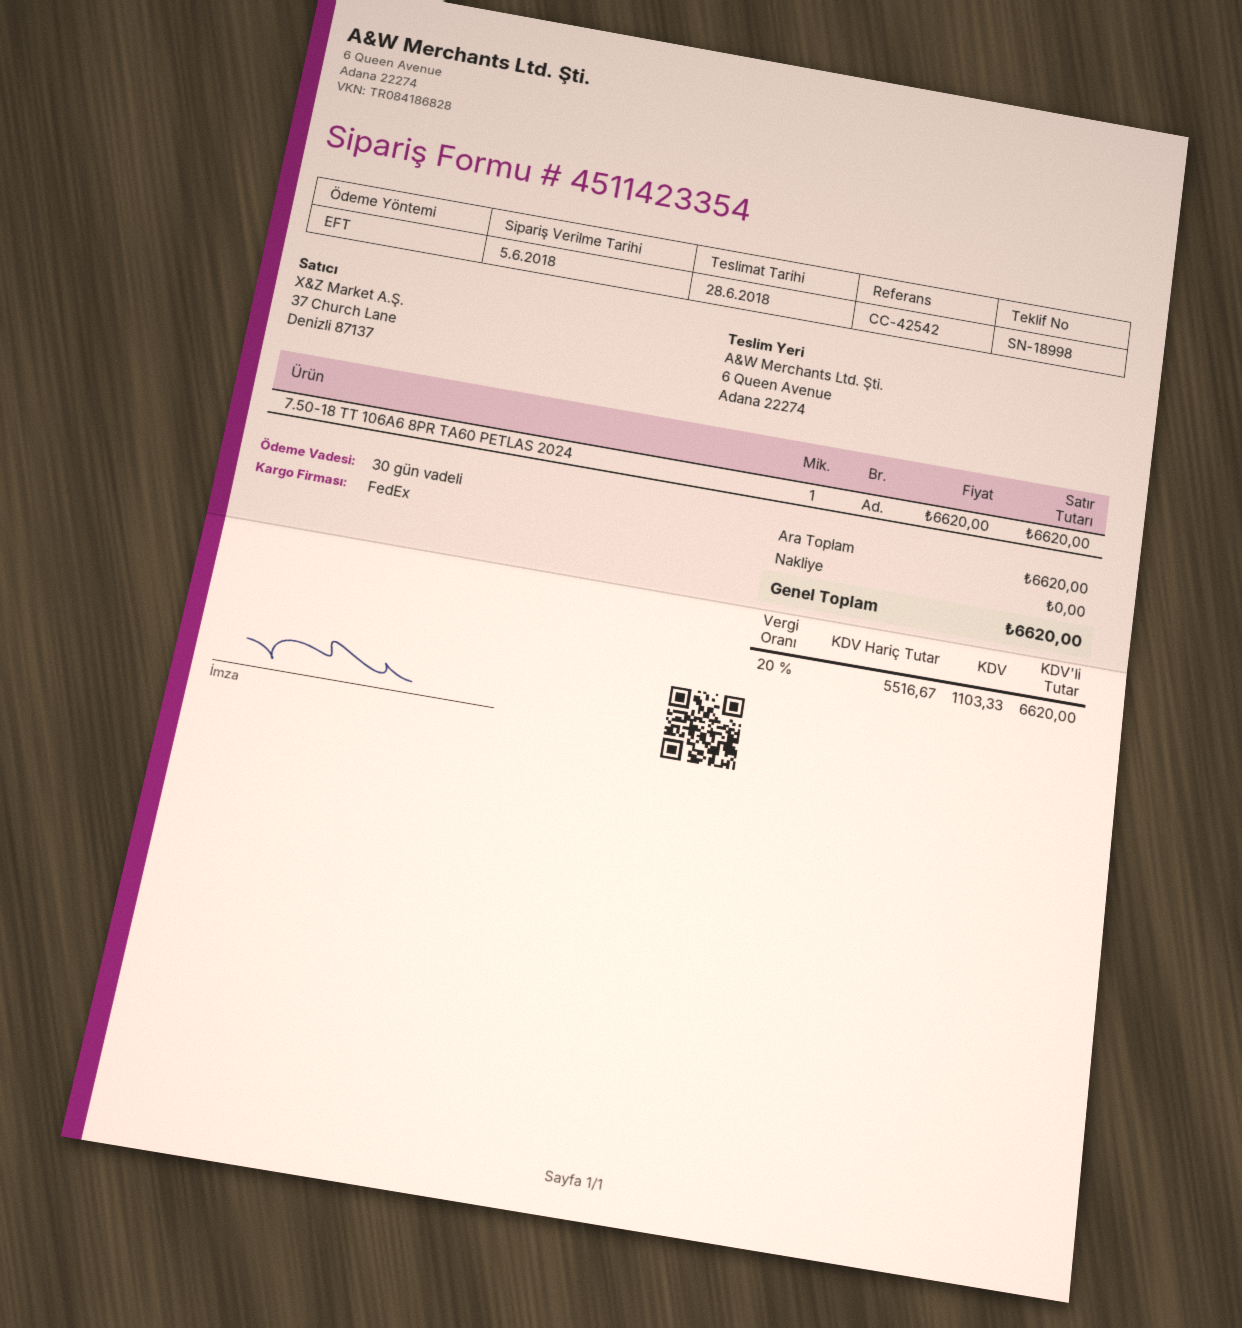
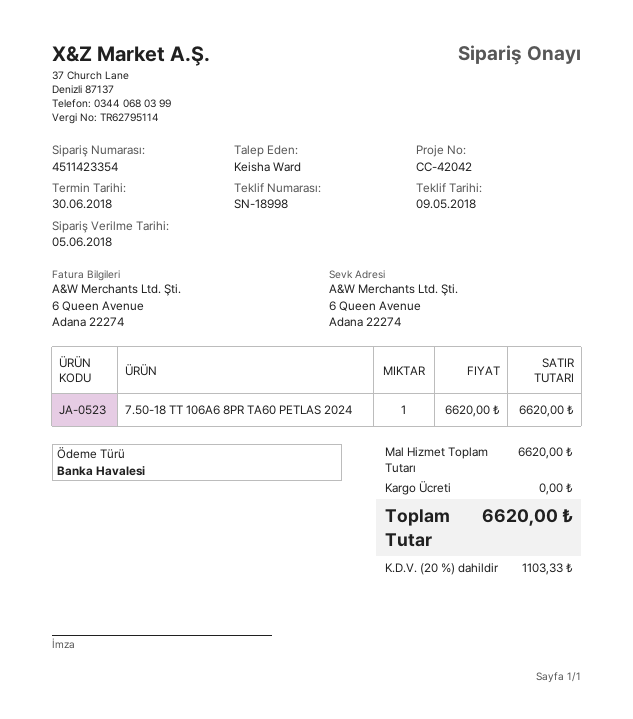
delivery date: 2018-06-28 -> 2018-06-30
reference: CC-42542 -> CC-42042

